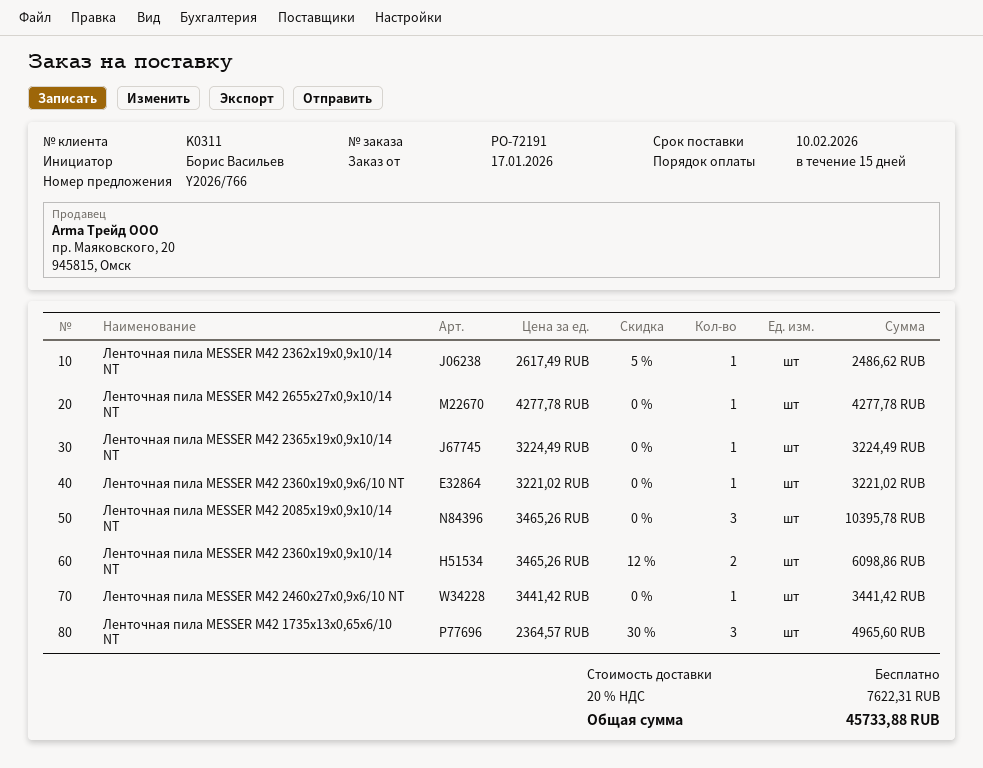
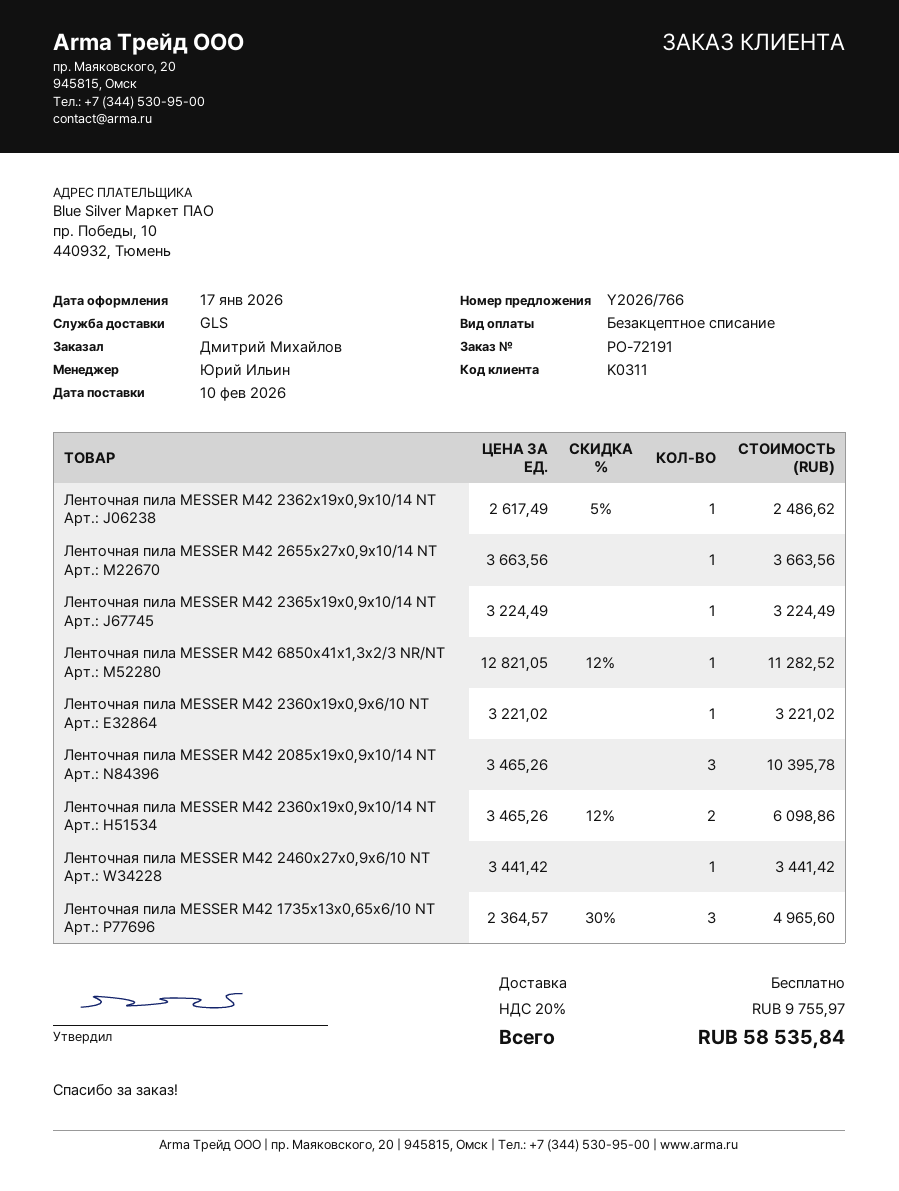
ordered by: Борис Васильев -> Дмитрий Михайлов
Ленточная пила MESSER М42 2655х27х0,9х10/14 NT: 1 x 4277.78 = 4277.78 -> 1 x 3663.56 = 3663.56
Ленточная пила MESSER М42 6850х41х1,3х2/3 NR/NT: none -> 1 x 12821.05 - 12% = 11282.52
tax: 20% = 7622.31 -> 20% = 9755.97
total: 45733.88 -> 58535.84

